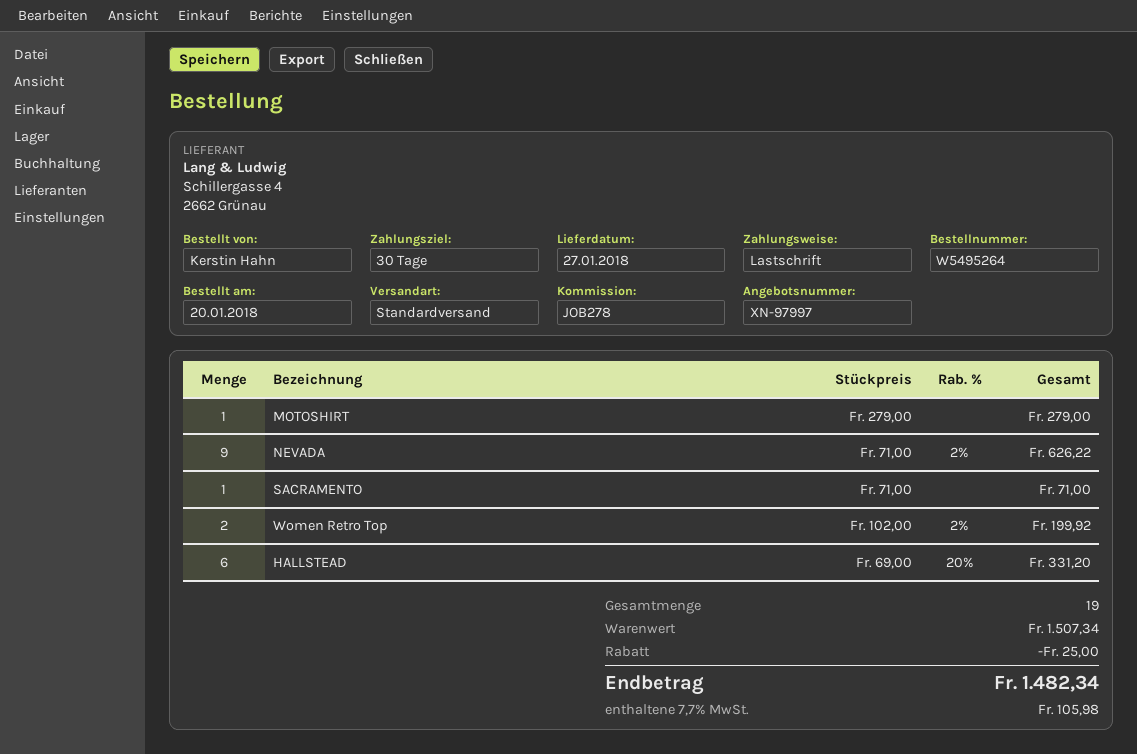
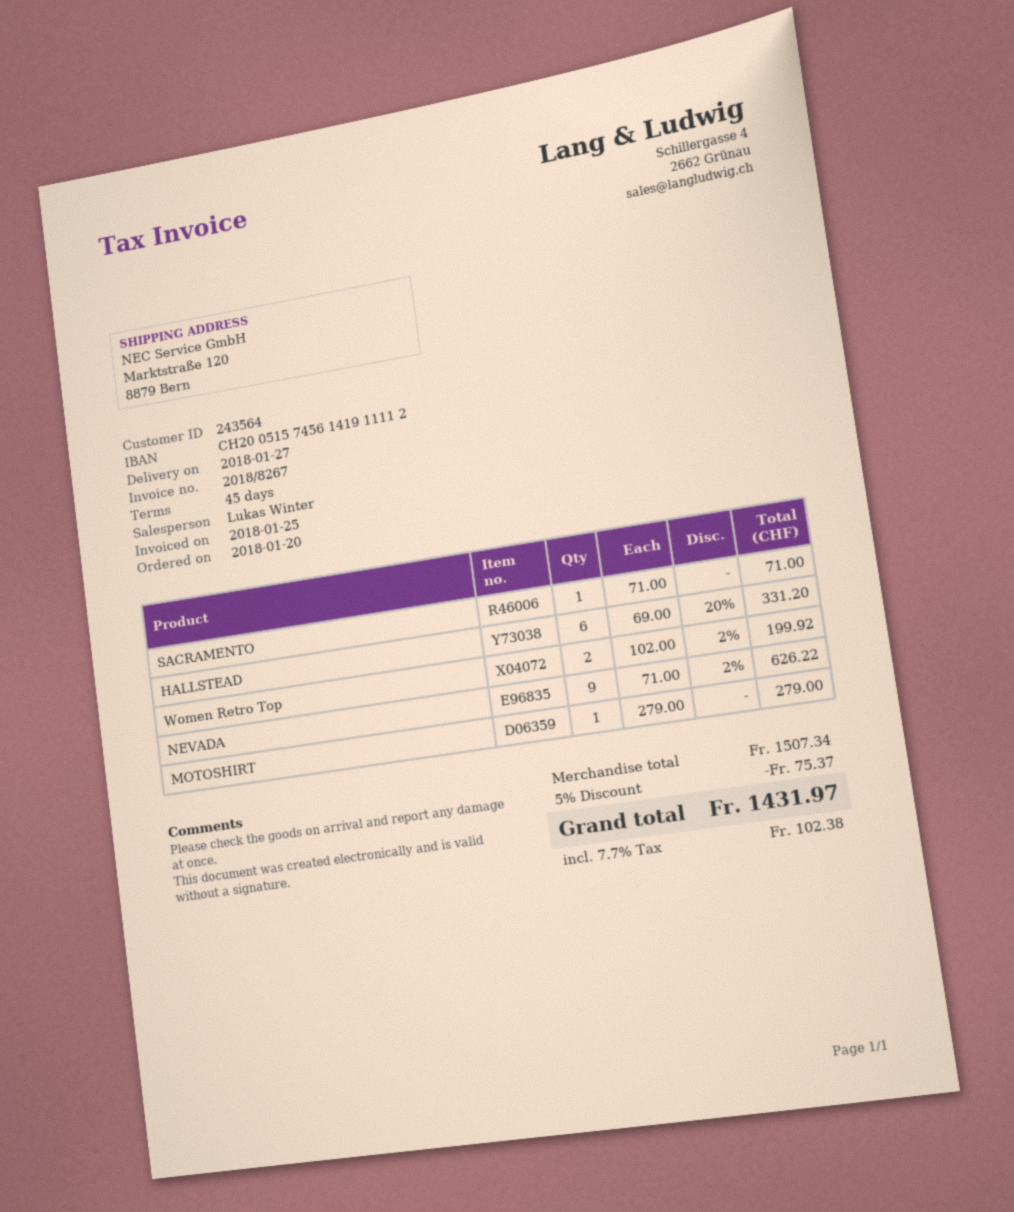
payment terms: 30 days -> 45 days
discount: 25.00 -> 75.37
tax: 7.7% = 105.98 -> 7.7% = 102.38
total: 1482.34 -> 1431.97

